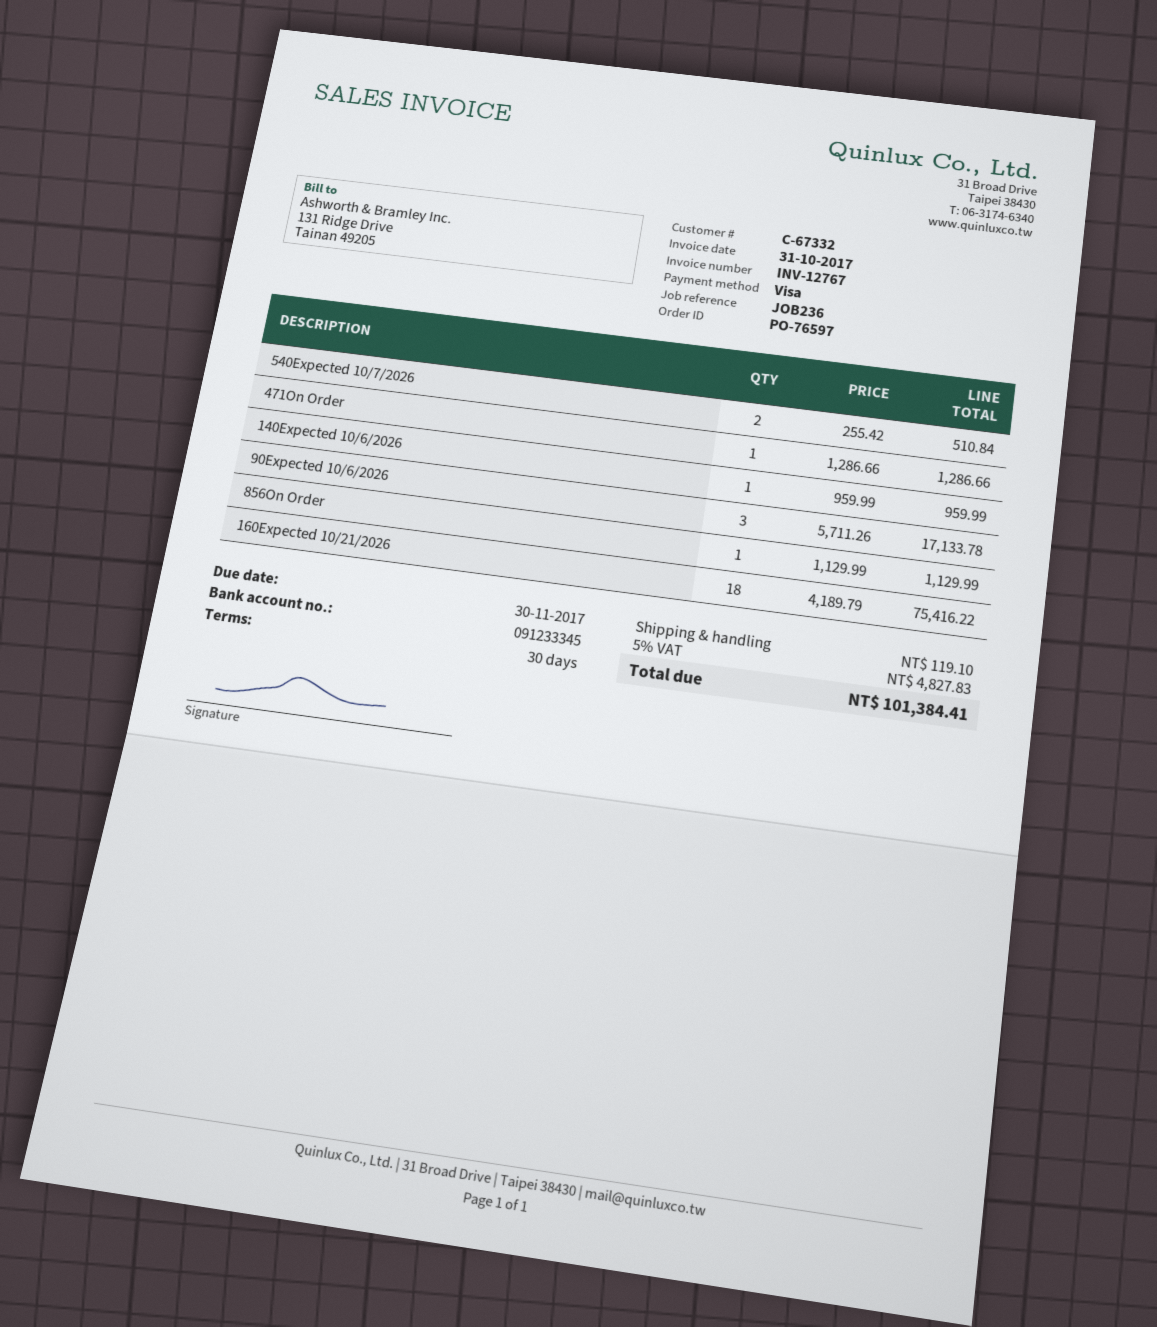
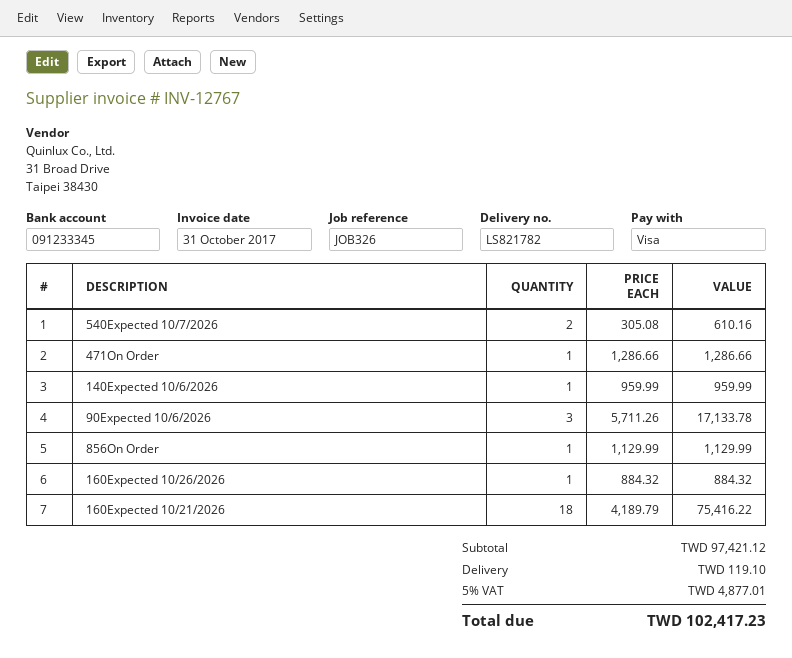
reference: JOB236 -> JOB326
540Expected 10/7/2026: 2 x 255.42 = 510.84 -> 2 x 305.08 = 610.16
160Expected 10/26/2026: none -> 1 x 884.32 = 884.32
tax: 5% = 4827.83 -> 5% = 4877.01
total: 101384.41 -> 102417.23

